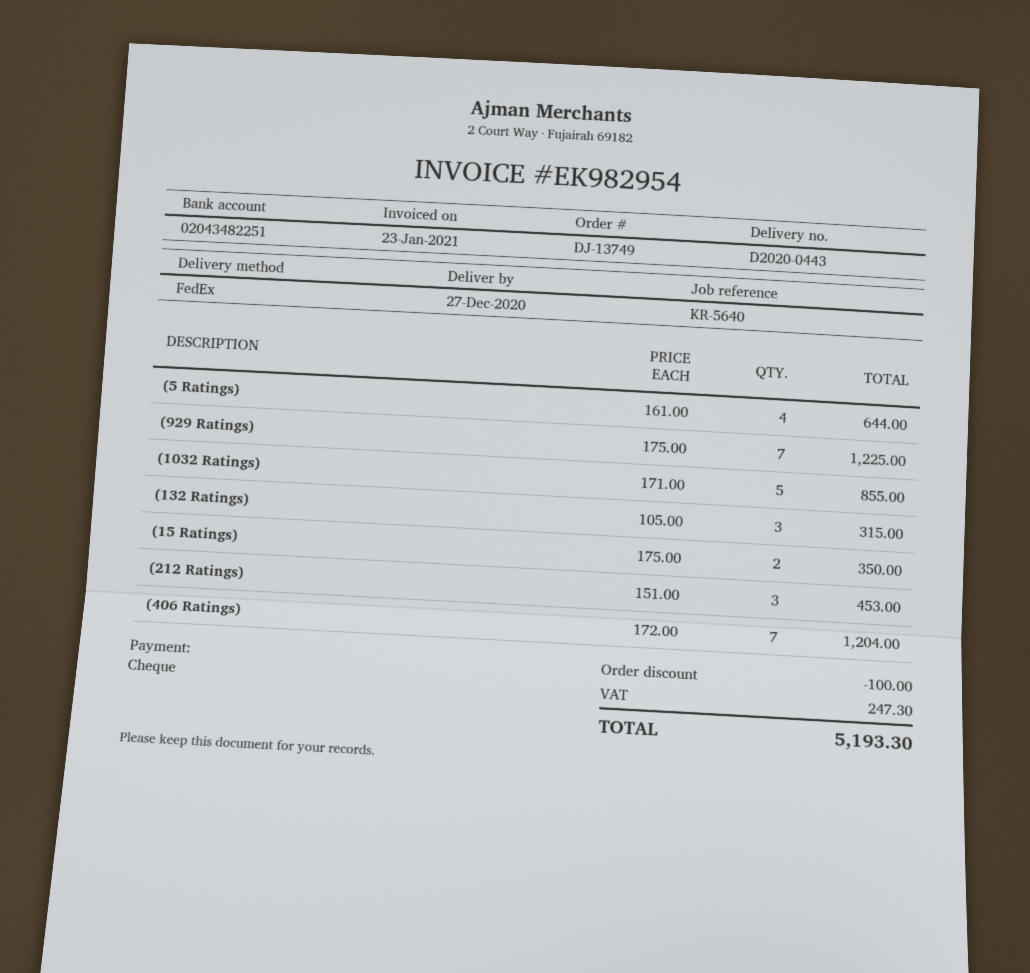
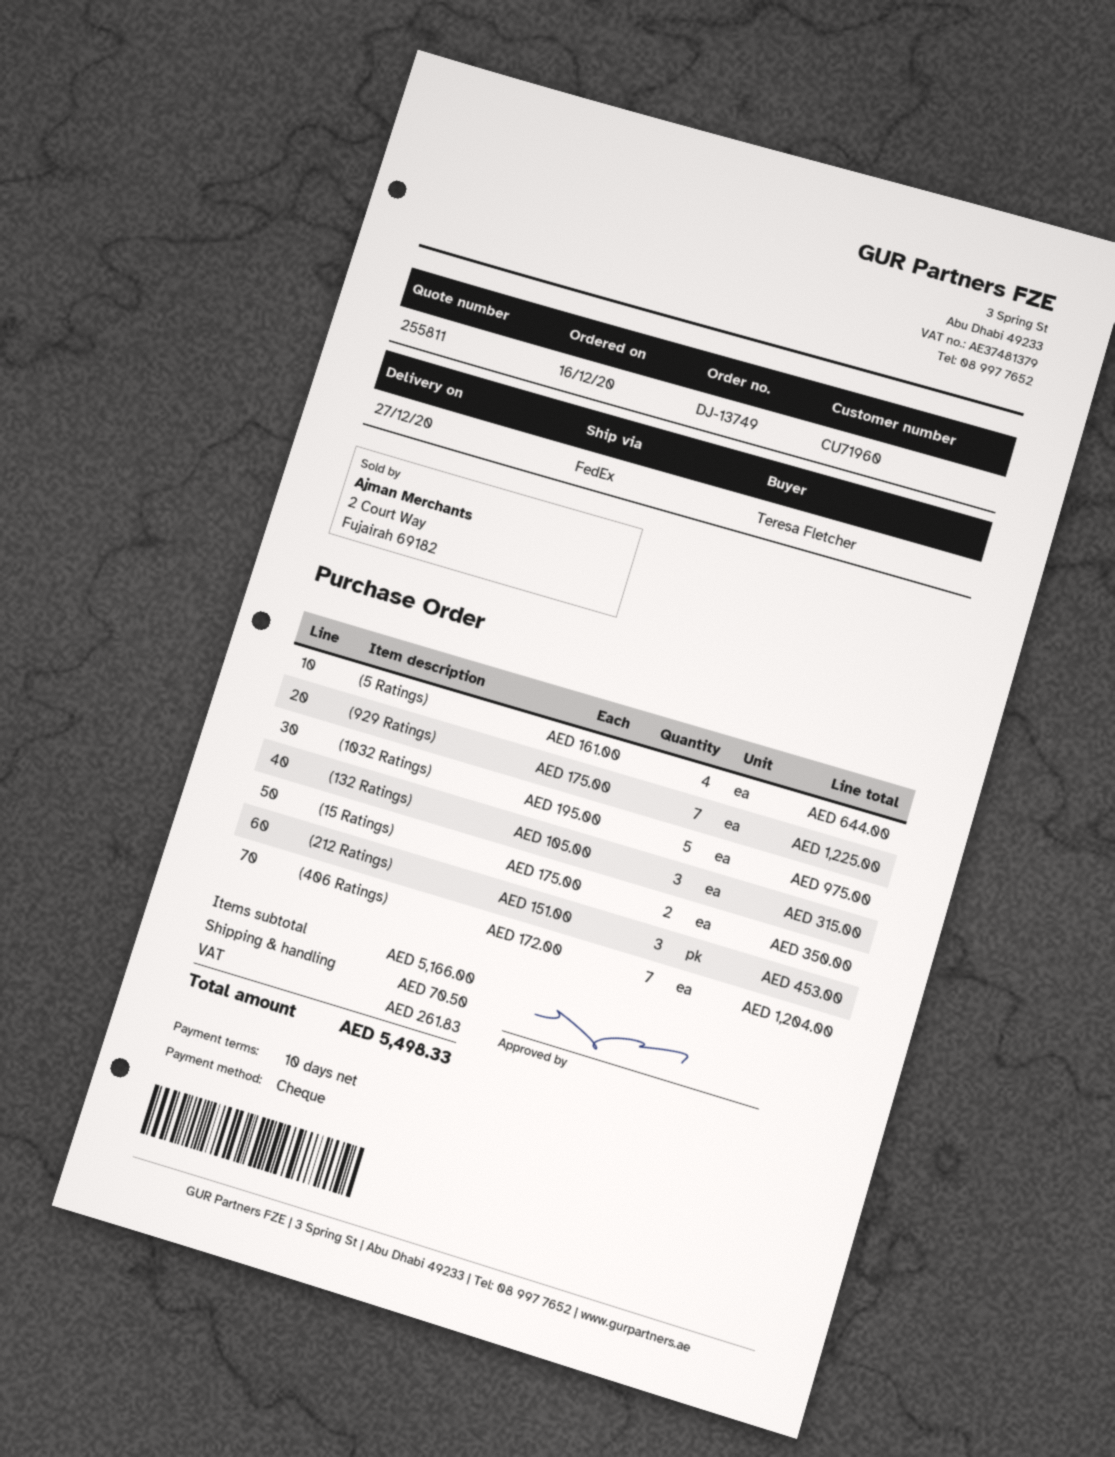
(1032 Ratings): 5 x 171.00 = 855.00 -> 5 x 195.00 = 975.00
discount: 100.00 -> none
shipping: none -> 70.50
tax: 247.30 -> 261.83
total: 5193.30 -> 5498.33

